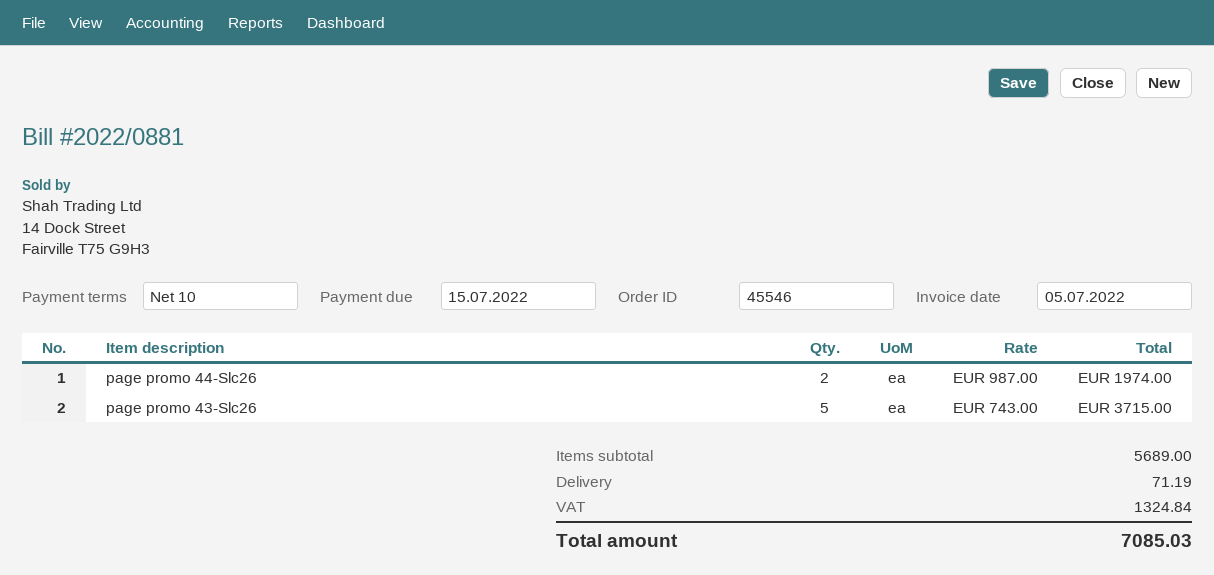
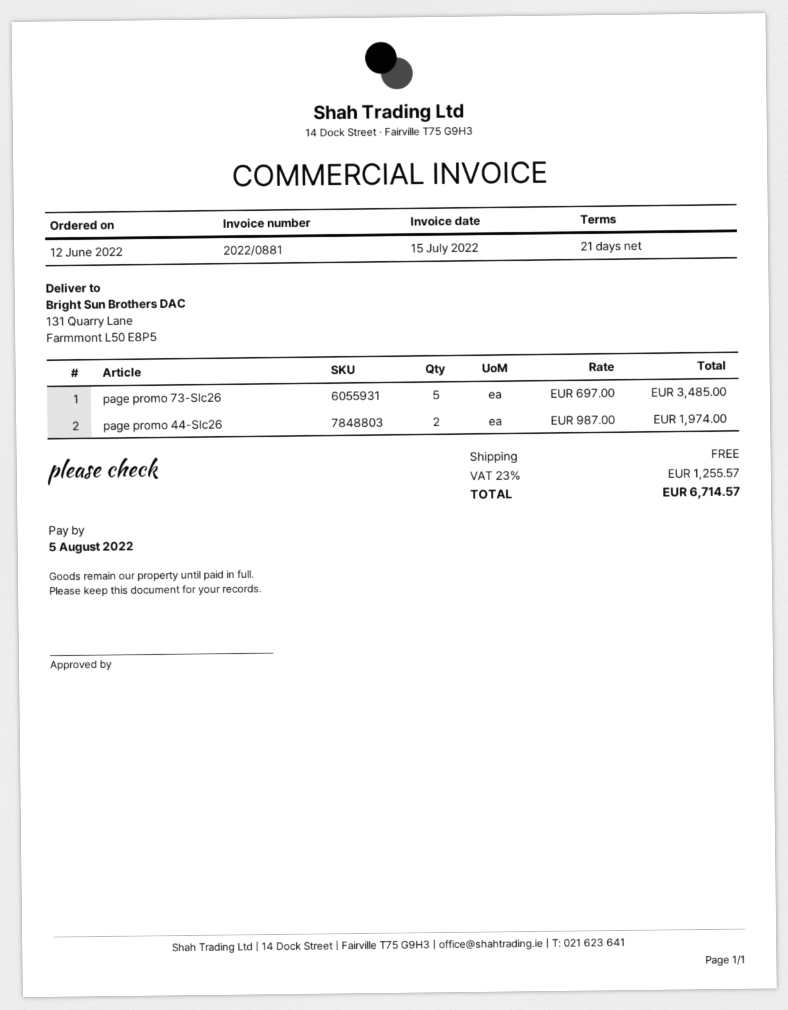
invoice date: 2022-07-05 -> 2022-07-15
payment terms: 10 days -> 21 days
due date: 2022-07-15 -> 2022-08-05
page promo 43-Slc26: 5 x 743.00 = 3715.00 -> none
page promo 73-Slc26: none -> 5 x 697.00 = 3485.00
shipping: 71.19 -> 0.00
tax: 1324.84 -> 1255.57
total: 7085.03 -> 6714.57

